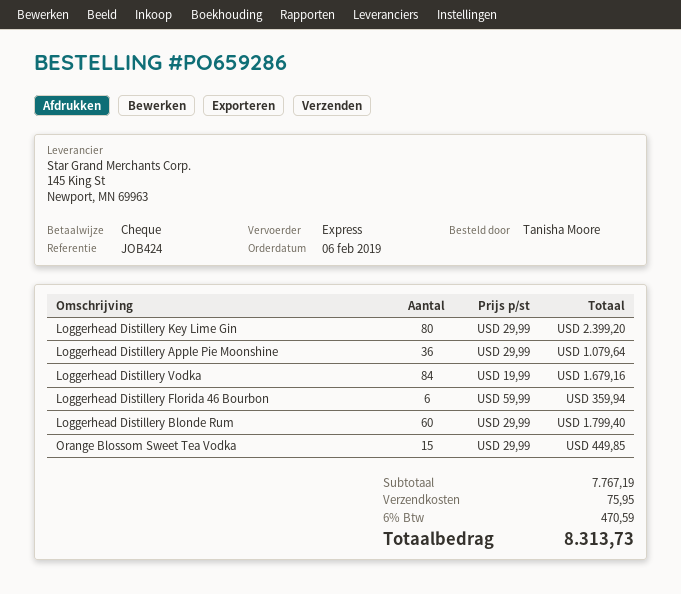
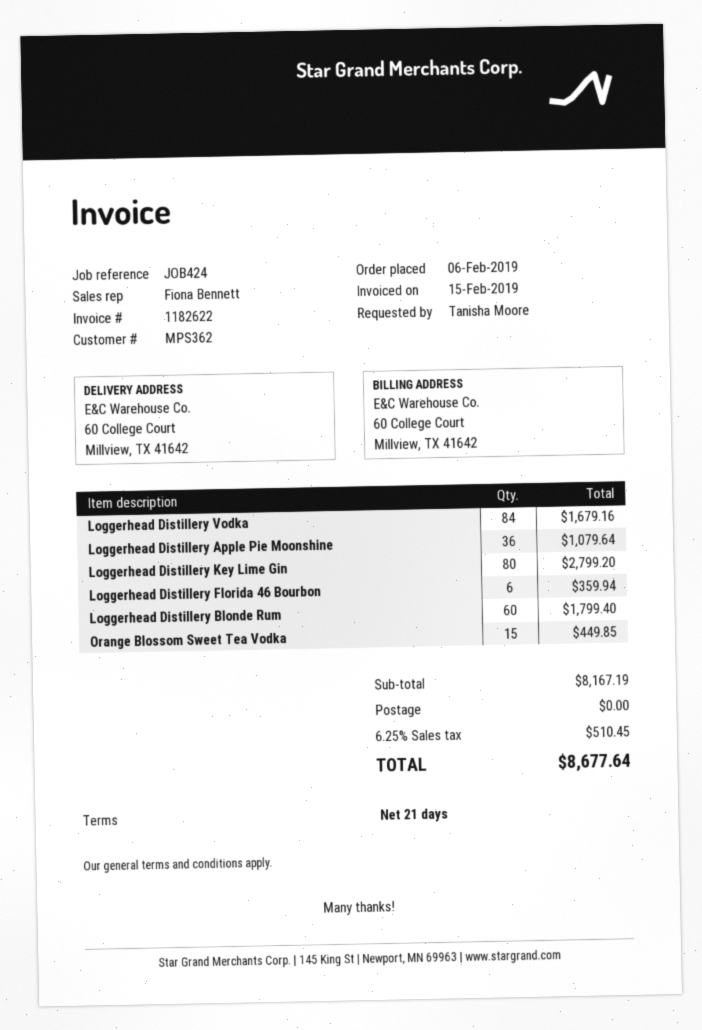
Loggerhead Distillery Key Lime Gin: 80 for 2399.20 -> 80 for 2799.20
subtotal: 7767.19 -> 8167.19
shipping: 75.95 -> 0.00
tax: 6% = 470.59 -> 6.25% = 510.45
total: 8313.73 -> 8677.64

